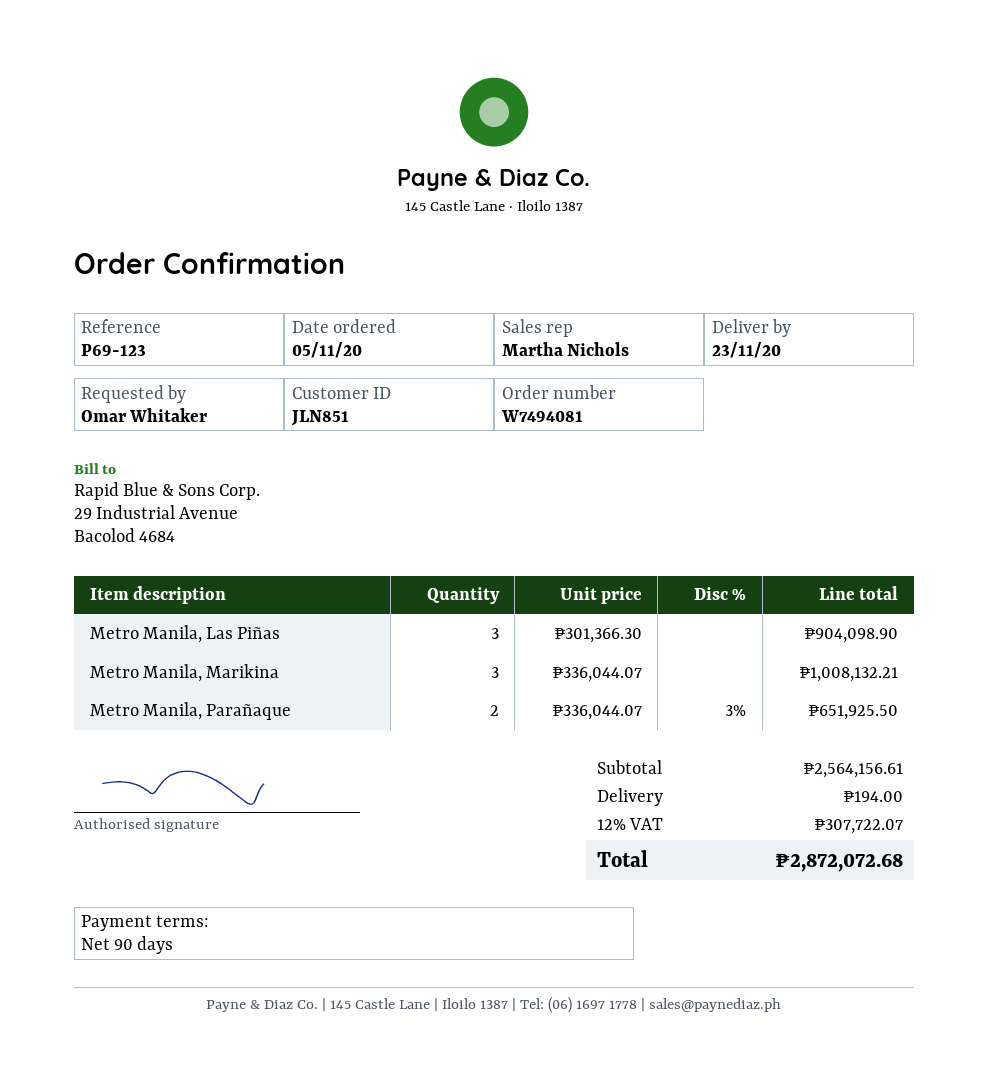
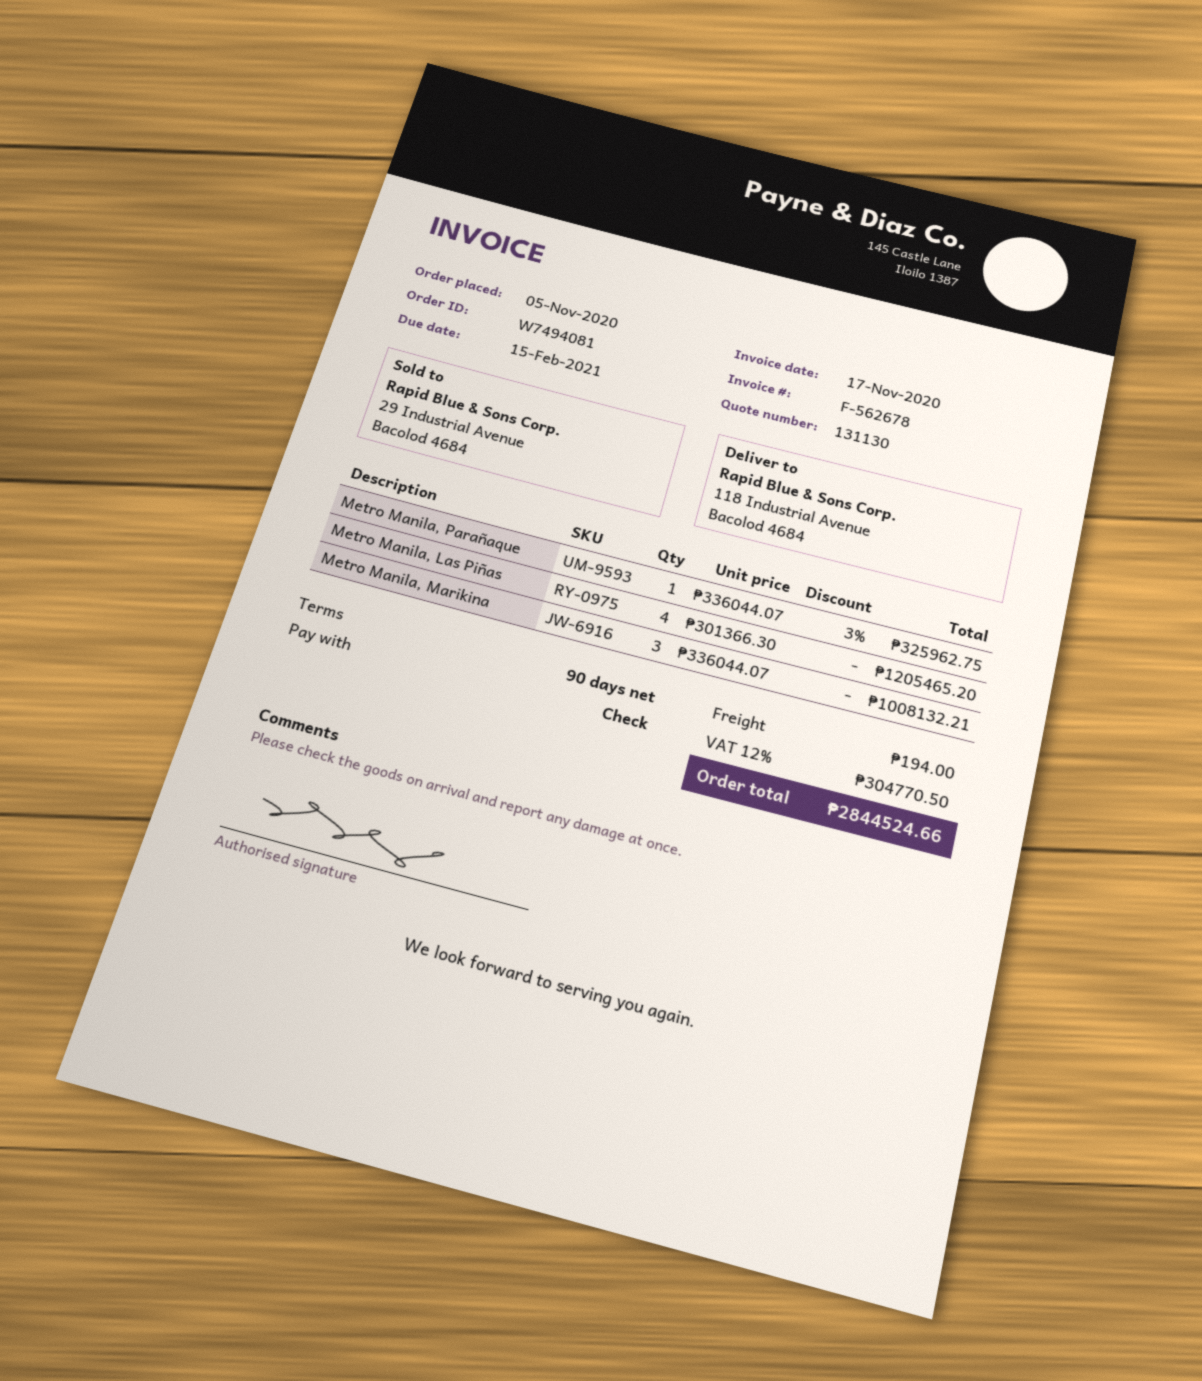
Metro Manila, Las Piñas: 3 x 301366.30 = 904098.90 -> 4 x 301366.30 = 1205465.20
Metro Manila, Parañaque: 2 x 336044.07 - 3% = 651925.50 -> 1 x 336044.07 - 3% = 325962.75
tax: 12% = 307722.07 -> 12% = 304770.50
total: 2872072.68 -> 2844524.66

